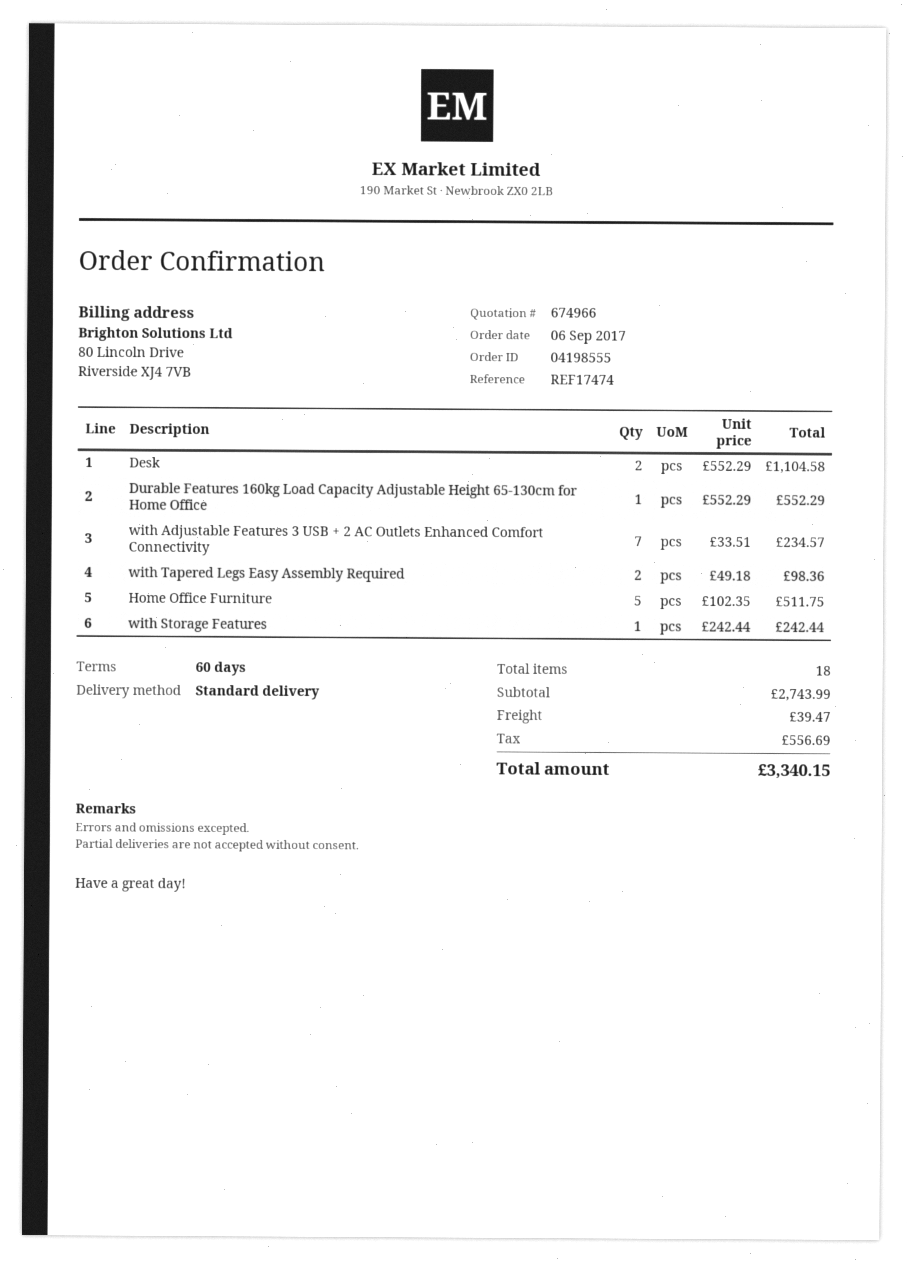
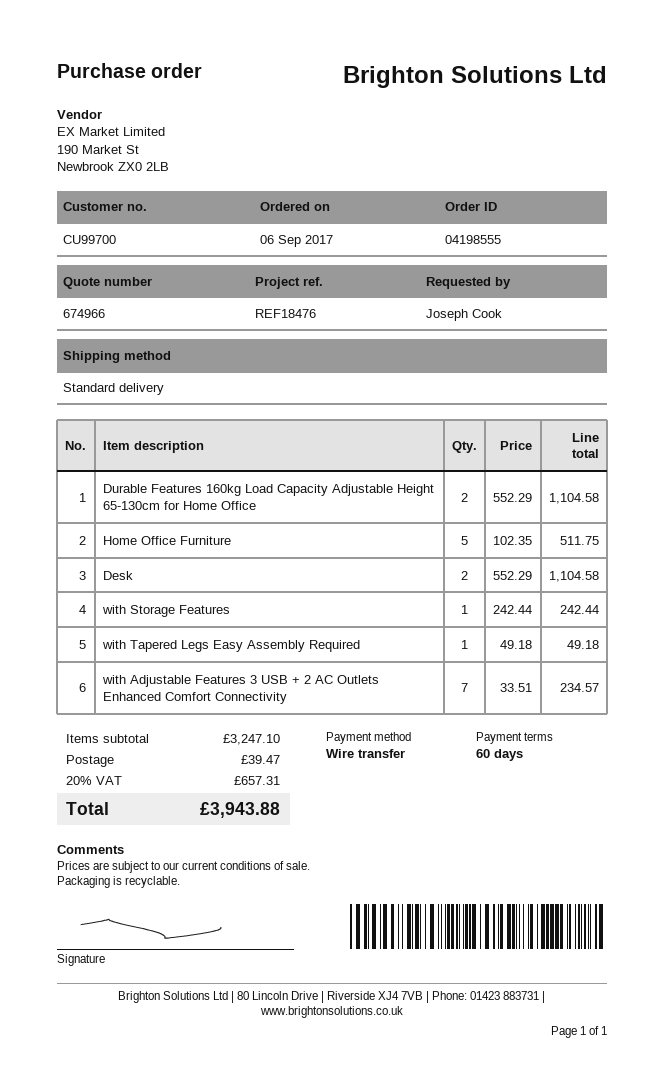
reference: REF17474 -> REF18476
Durable Features 160kg Load Capacity Adjustable Height 65-130cm for Home Office: 1 x 552.29 = 552.29 -> 2 x 552.29 = 1104.58
with Tapered Legs Easy Assembly Required: 2 x 49.18 = 98.36 -> 1 x 49.18 = 49.18
subtotal: 2743.99 -> 3247.10
tax: 556.69 -> 657.31
total: 3340.15 -> 3943.88

